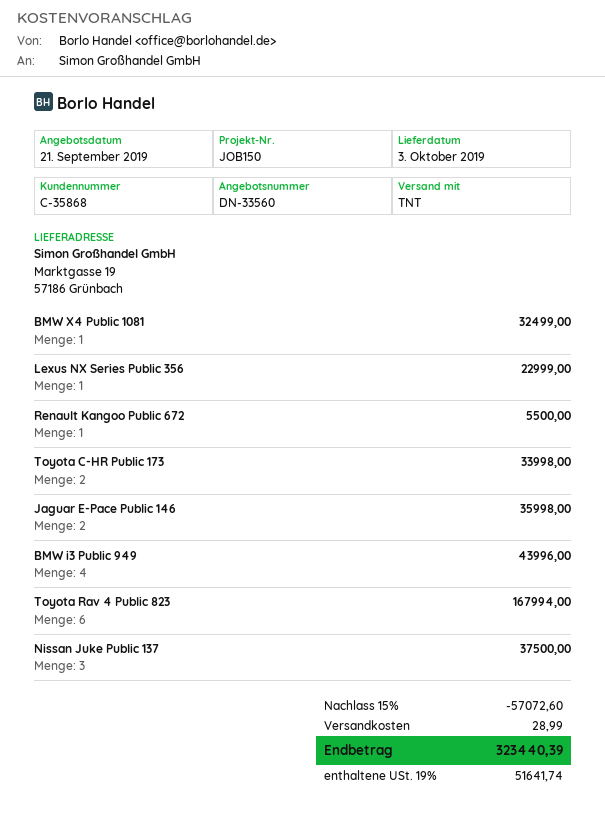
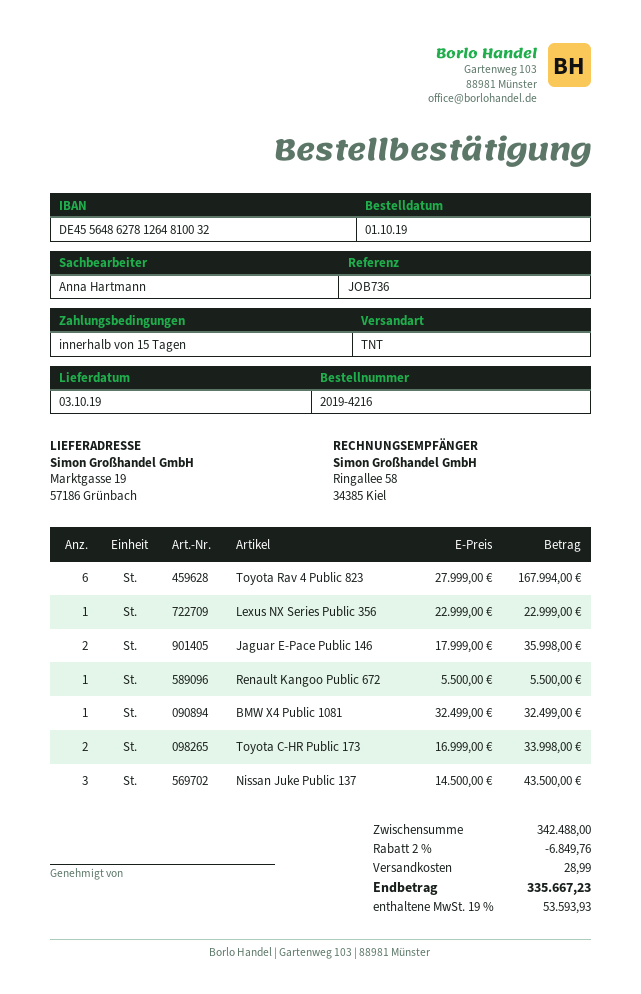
reference: JOB150 -> JOB736
BMW i3 Public 949: 4 for 43996.00 -> none
Nissan Juke Public 137: 3 for 37500.00 -> 3 for 43500.00
discount: 15% = 57072.60 -> 2% = 6849.76
tax: 19% = 51641.74 -> 19% = 53593.93
total: 323440.39 -> 335667.23

